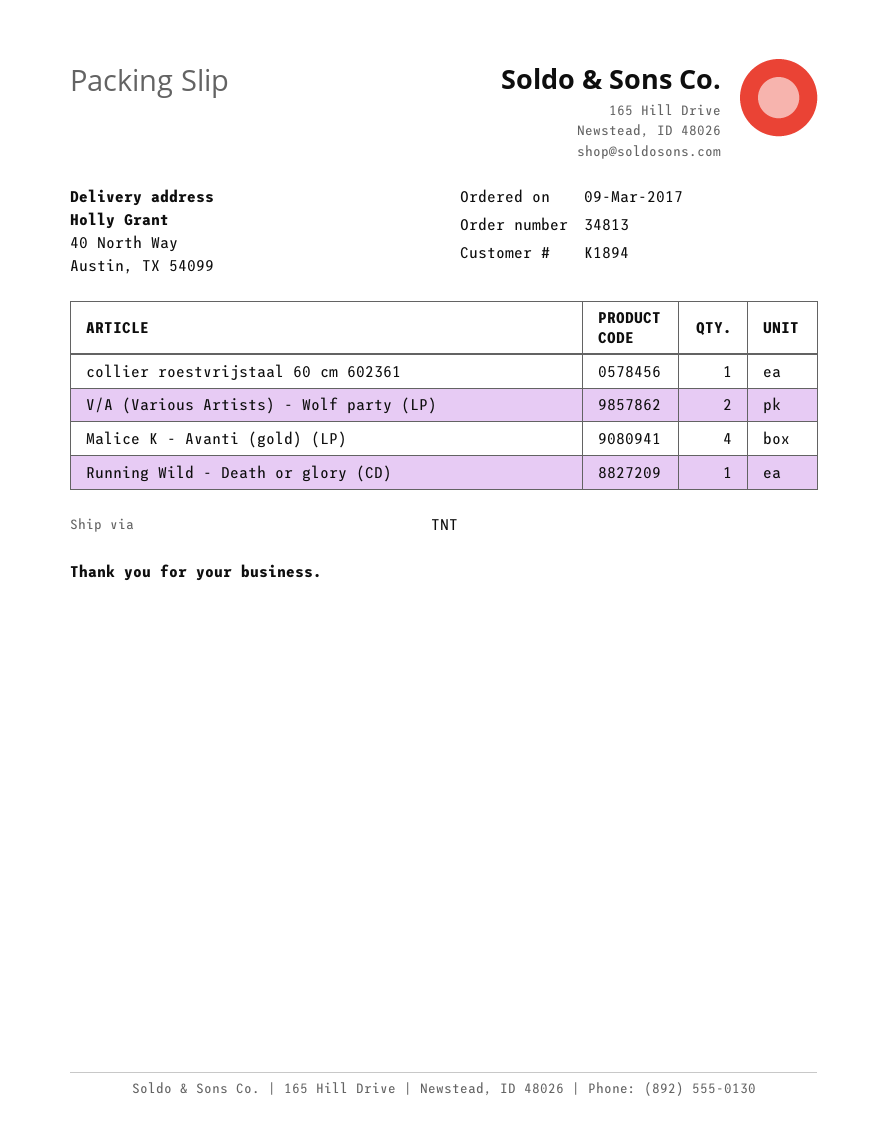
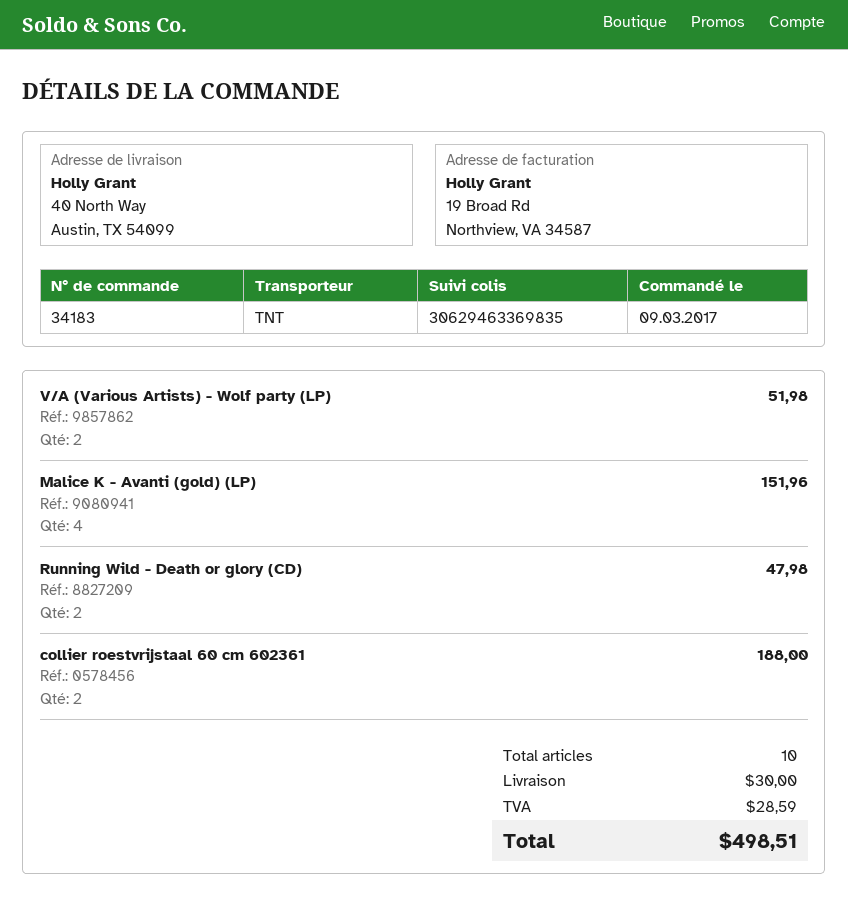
order number: 34813 -> 34183
collier roestvrijstaal 60 cm 602361: 1 -> 2
Running Wild - Death or glory (CD): 1 -> 2

